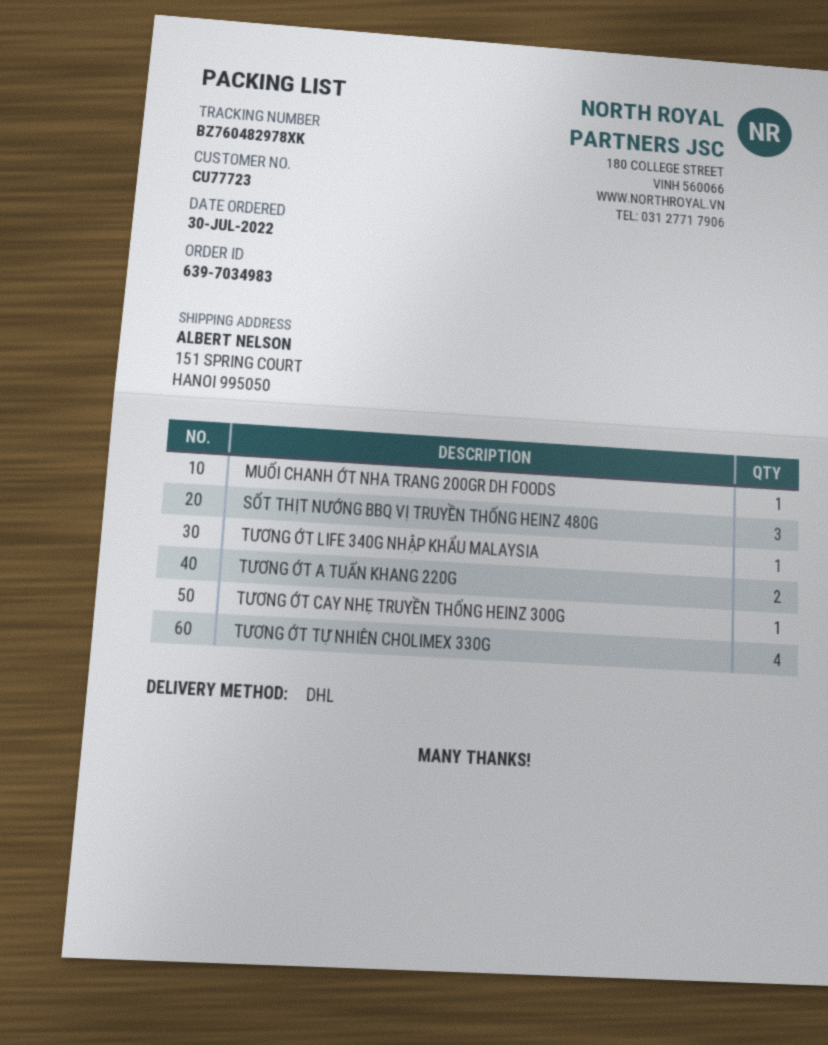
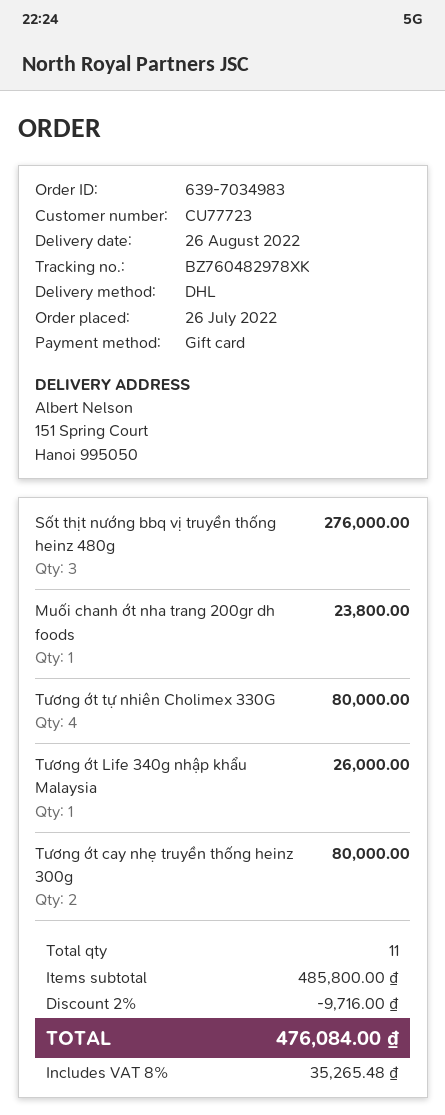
order date: 2022-07-30 -> 2022-07-26
TƯƠNG ỚT A TUẤN KHANG 220G: 2 -> none
TƯƠNG ỚT CAY NHẸ TRUYỀN THỐNG HEINZ 300G: 1 -> 2

